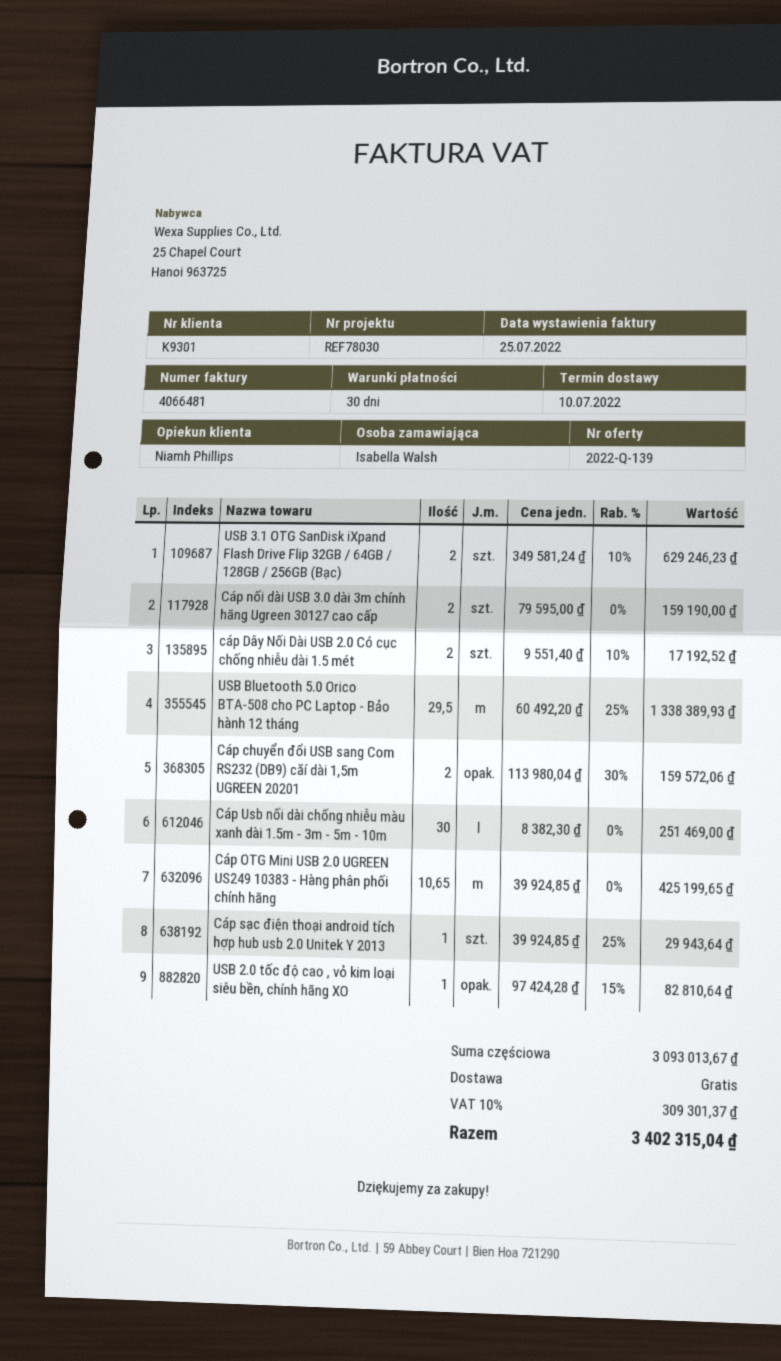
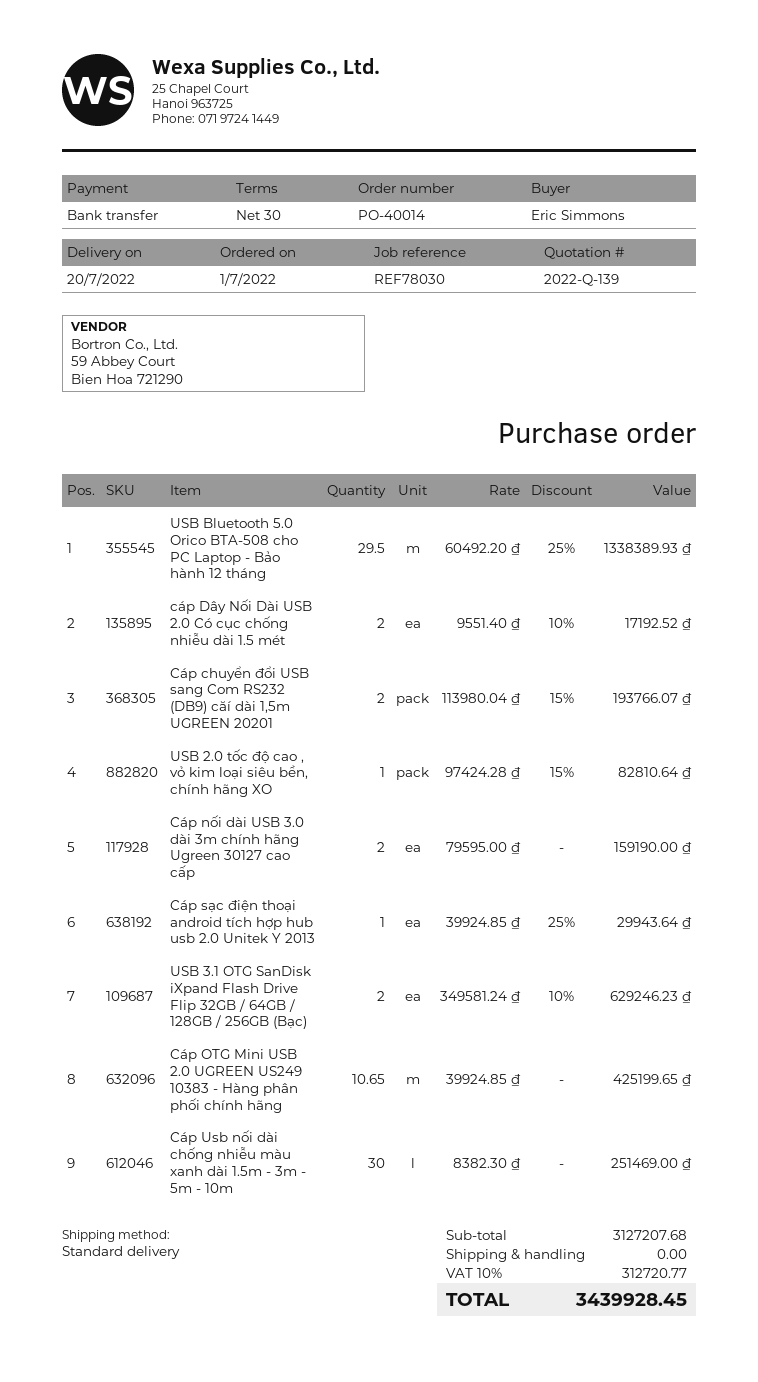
delivery date: 2022-07-10 -> 2022-07-20
ordered by: Isabella Walsh -> Eric Simmons
Cáp chuyển đổi USB sang Com RS232 (DB9) căí dài 1,5m UGREEN 20201: 2 x 113980.04 - 30% = 159572.06 -> 2 x 113980.04 - 15% = 193766.07
subtotal: 3093013.67 -> 3127207.68
tax: 10% = 309301.37 -> 10% = 312720.77
total: 3402315.04 -> 3439928.45

